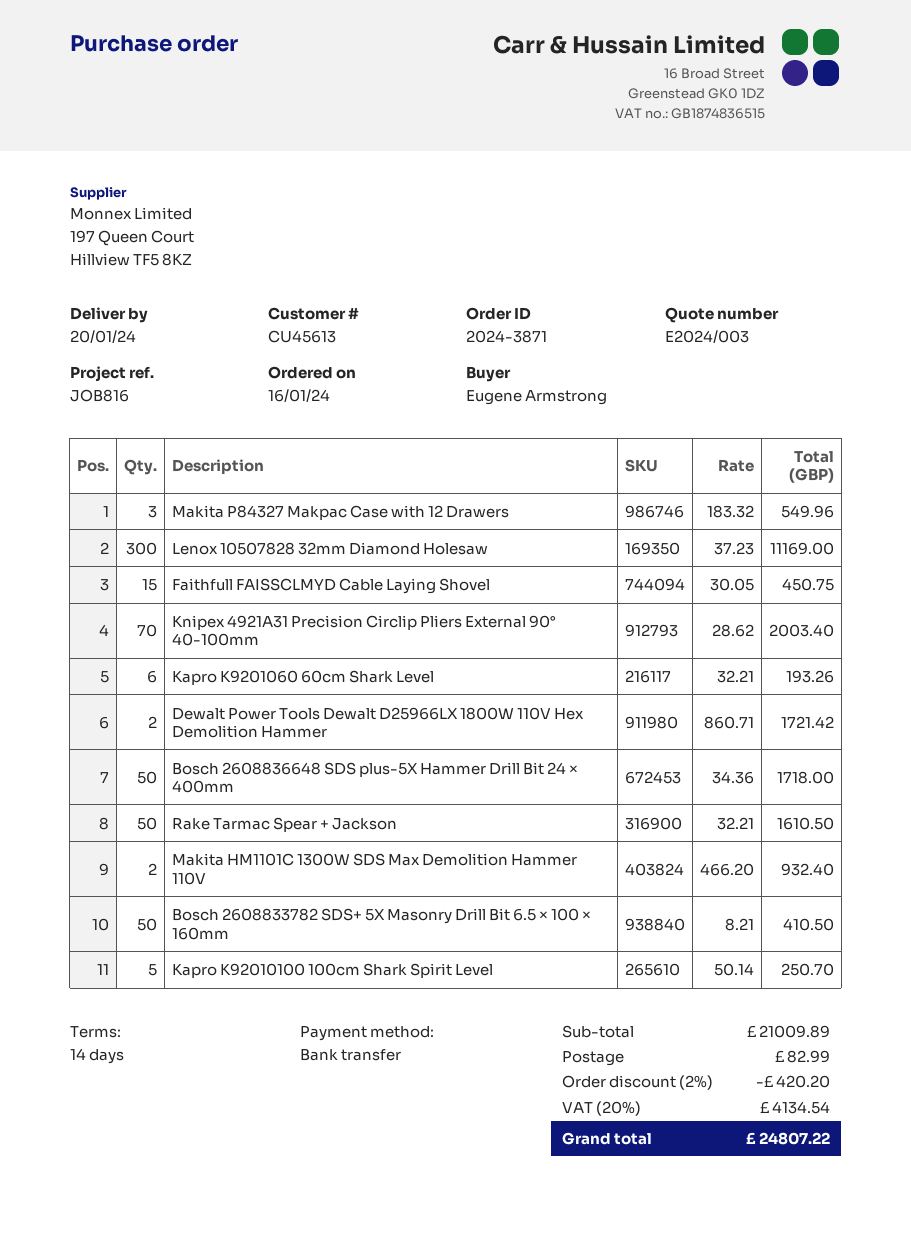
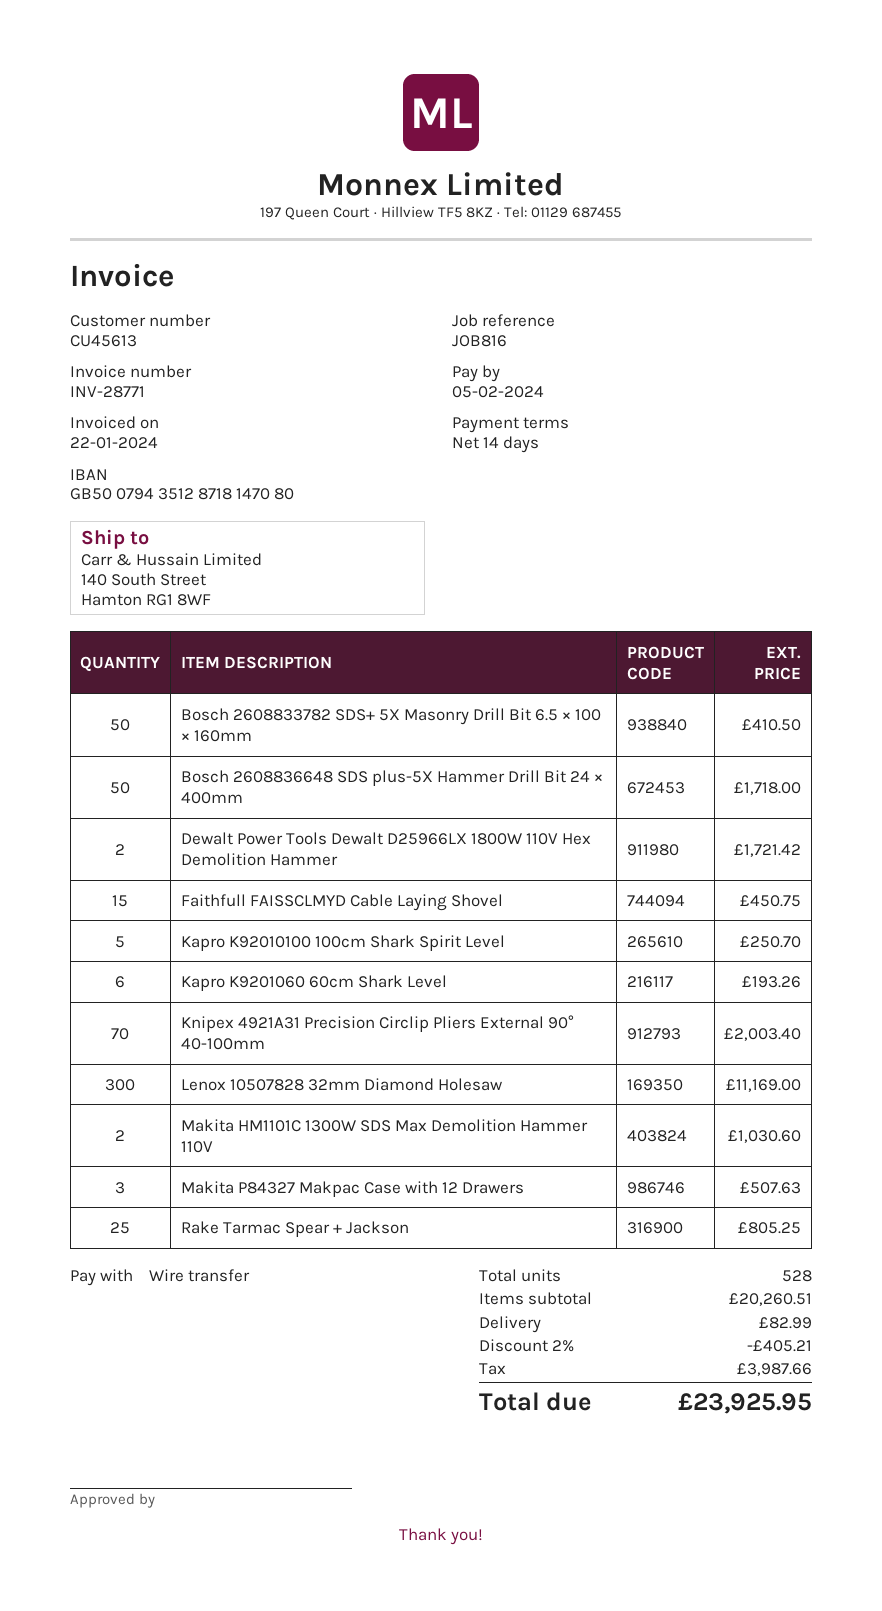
Makita P84327 Makpac Case with 12 Drawers: 3 for 549.96 -> 3 for 507.63
Rake Tarmac Spear + Jackson: 50 for 1610.50 -> 25 for 805.25
Makita HM1101C 1300W SDS Max Demolition Hammer 110V: 2 for 932.40 -> 2 for 1030.60
subtotal: 21009.89 -> 20260.51
discount: 2% = 420.20 -> 2% = 405.21
tax: 4134.54 -> 3987.66
total: 24807.22 -> 23925.95

